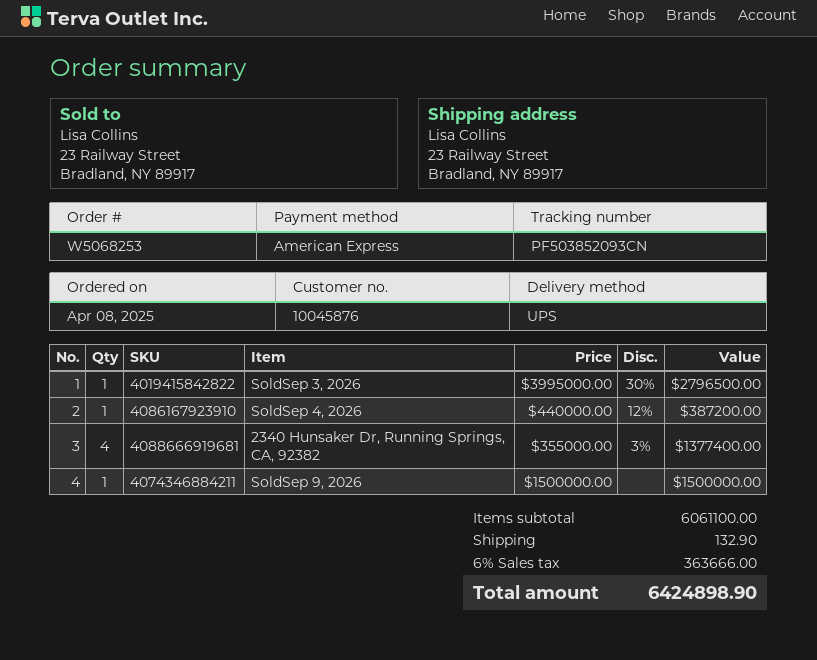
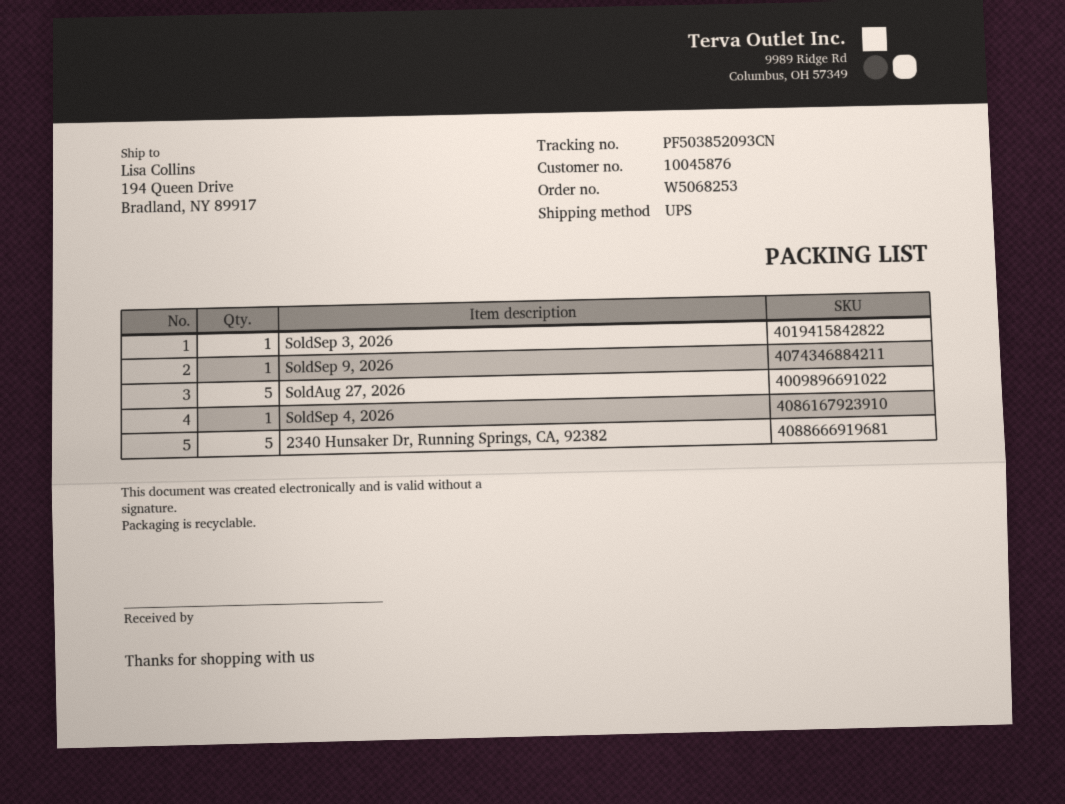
ship to: 23 Railway Street, Bradland, NY 89917 -> 194 Queen Drive, Bradland, NY 89917
2340 Hunsaker Dr, Running Springs, CA, 92382: 4 -> 5
SoldAug 27, 2026: none -> 5

